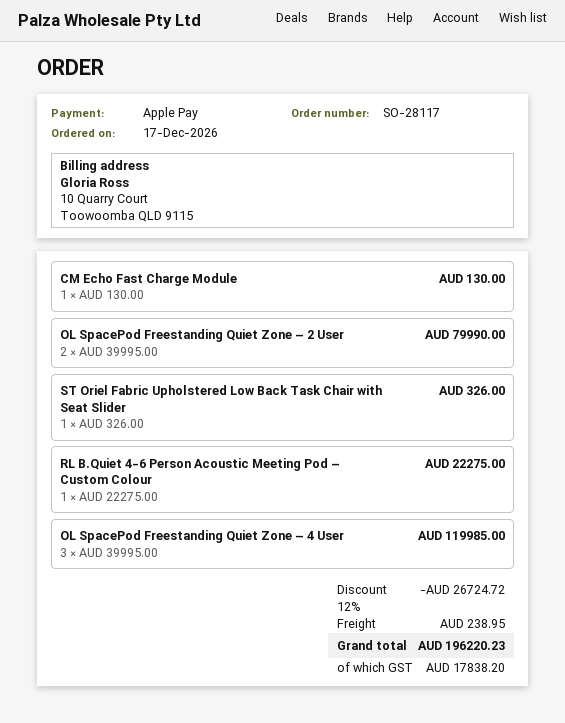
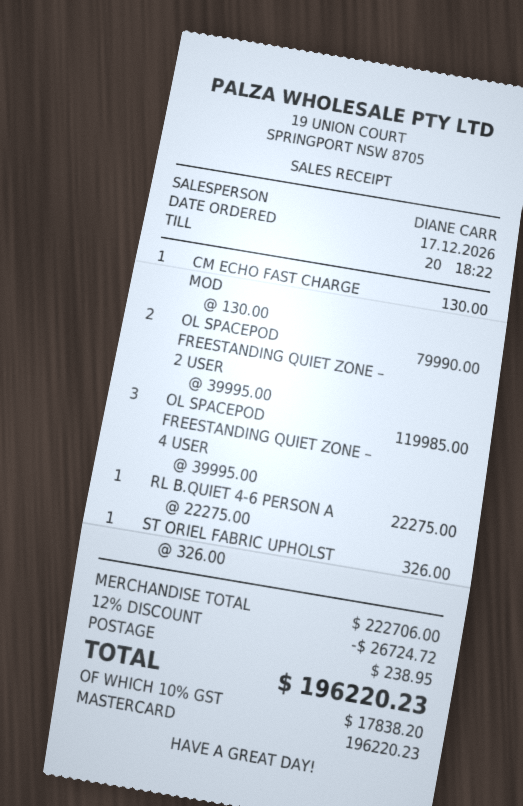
payment method: Apple Pay -> Mastercard

